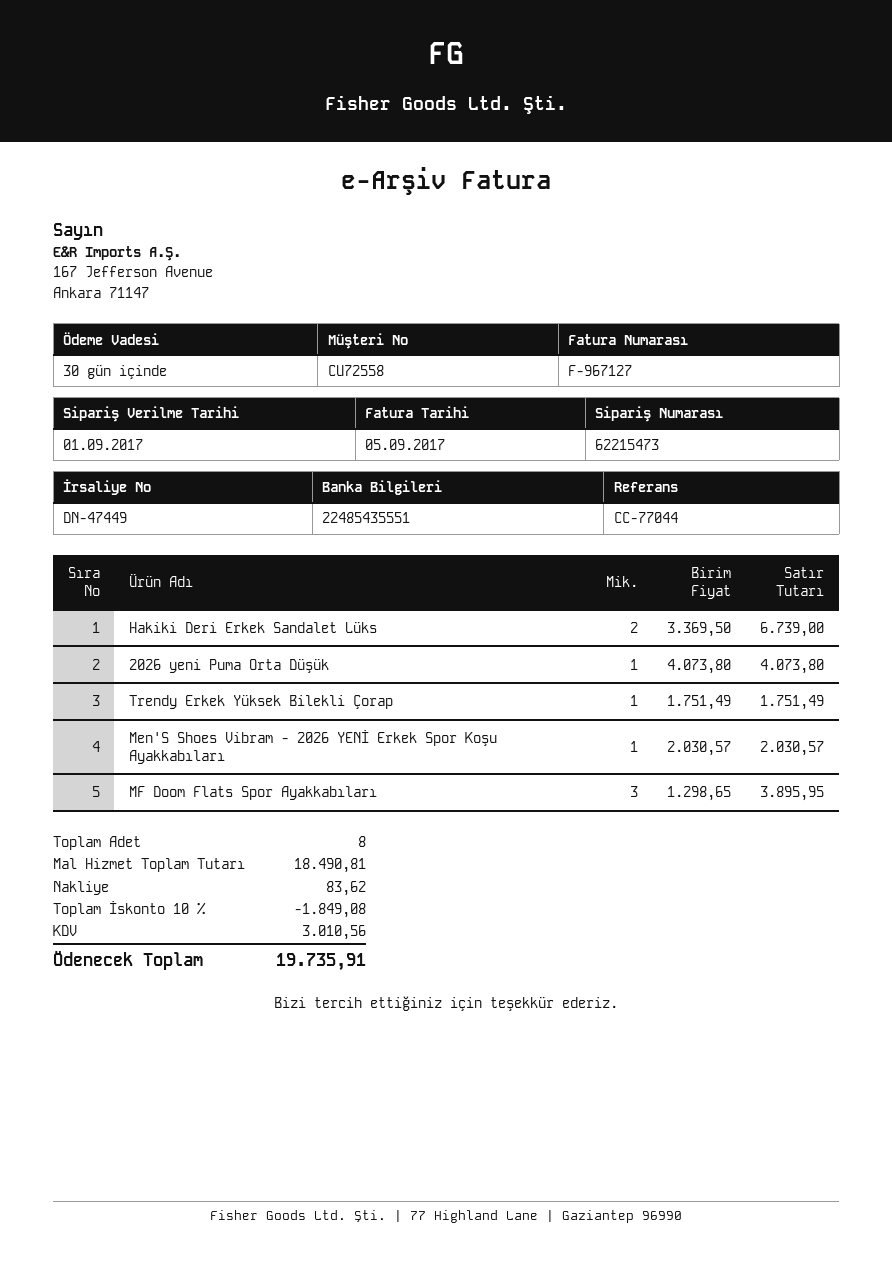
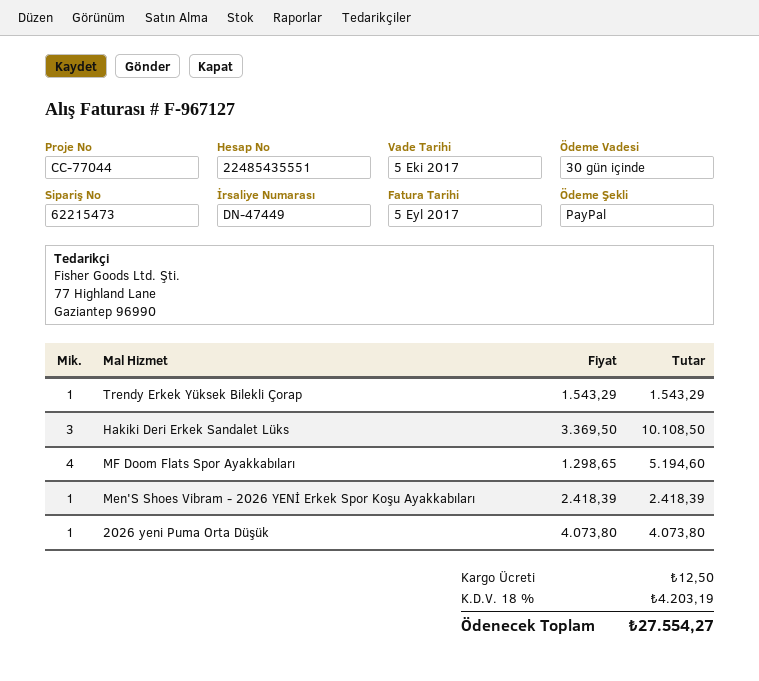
Hakiki Deri Erkek Sandalet Lüks: 2 x 3369.50 = 6739.00 -> 3 x 3369.50 = 10108.50
Trendy Erkek Yüksek Bilekli Çorap: 1 x 1751.49 = 1751.49 -> 1 x 1543.29 = 1543.29
Men'S Shoes Vibram - 2026 YENİ Erkek Spor Koşu Ayakkabıları: 1 x 2030.57 = 2030.57 -> 1 x 2418.39 = 2418.39
MF Doom Flats Spor Ayakkabıları: 3 x 1298.65 = 3895.95 -> 4 x 1298.65 = 5194.60
discount: 10% = 1849.08 -> none
shipping: 83.62 -> 12.50
tax: 3010.56 -> 4203.19
total: 19735.91 -> 27554.27

